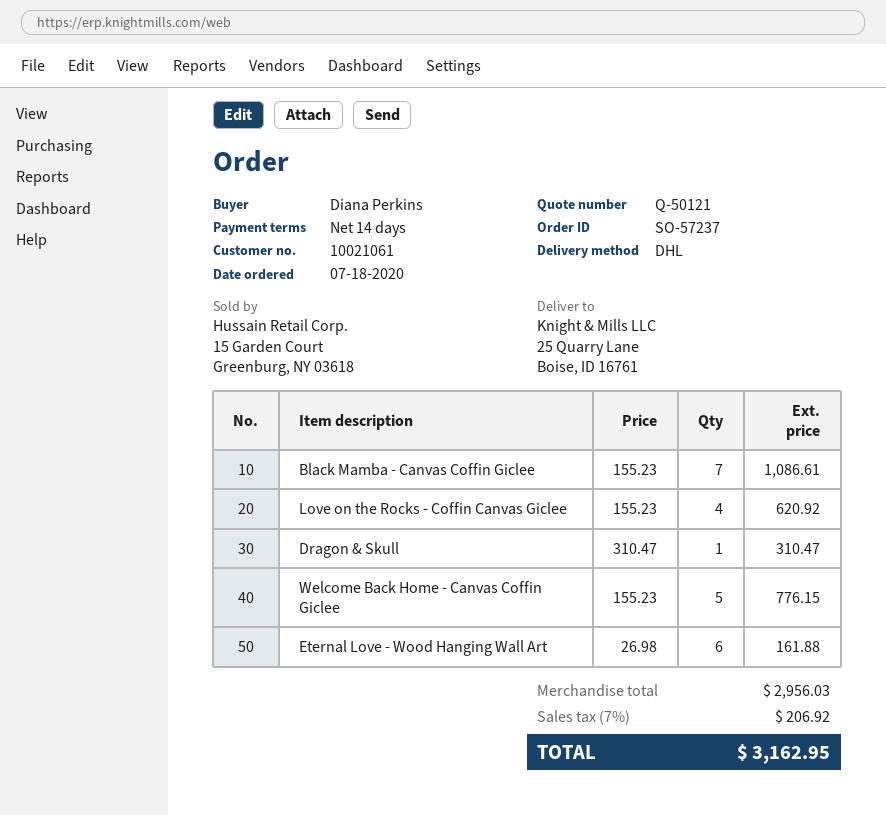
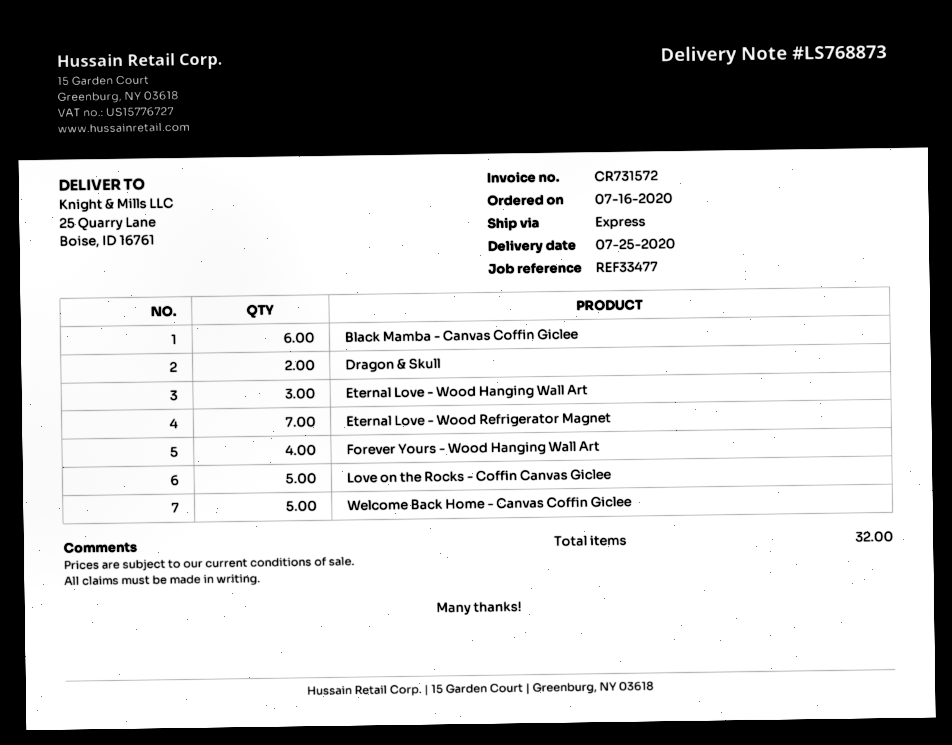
order date: 2020-07-18 -> 2020-07-16
shipping method: DHL -> express
Black Mamba - Canvas Coffin Giclee: 7 -> 6
Love on the Rocks - Coffin Canvas Giclee: 4 -> 5
Dragon & Skull: 1 -> 2
Eternal Love - Wood Hanging Wall Art: 6 -> 3
Eternal Love - Wood Refrigerator Magnet: none -> 7
Forever Yours - Wood Hanging Wall Art: none -> 4

